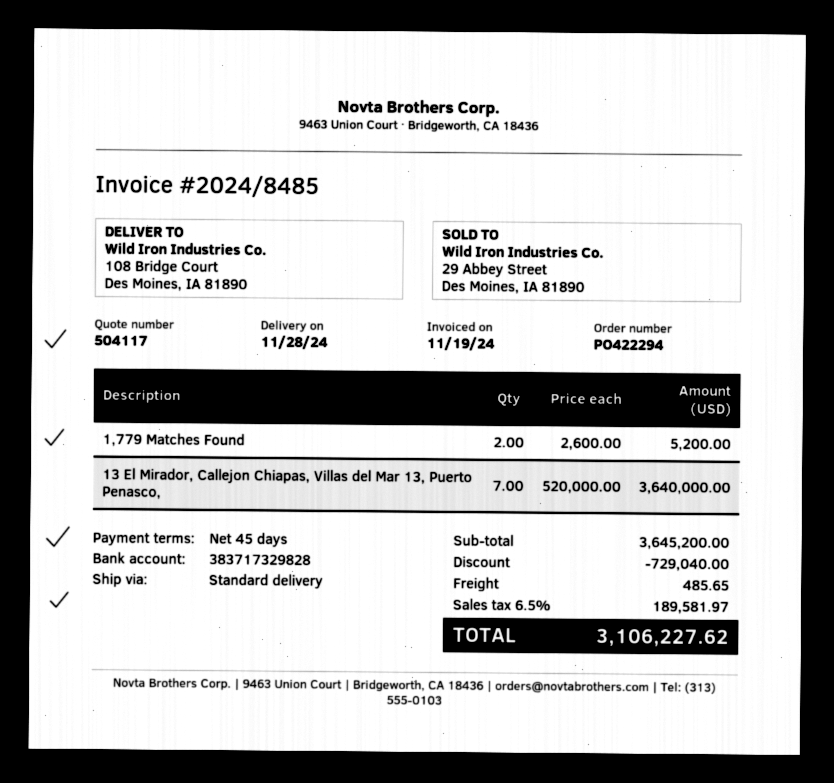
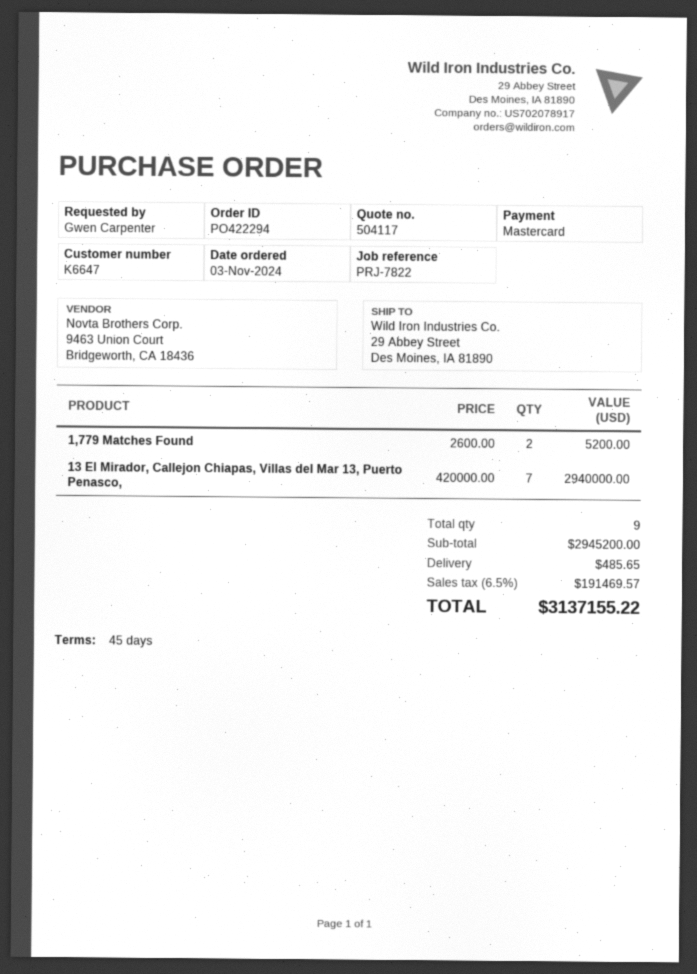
ship to: 108 Bridge Court, Des Moines, IA 81890 -> 29 Abbey Street, Des Moines, IA 81890
13 El Mirador, Callejon Chiapas, Villas del Mar 13, Puerto Penasco,: 7 x 520000.00 = 3640000.00 -> 7 x 420000.00 = 2940000.00
subtotal: 3645200.00 -> 2945200.00
discount: 729040.00 -> none
tax: 6.5% = 189581.97 -> 6.5% = 191469.57
total: 3106227.62 -> 3137155.22

